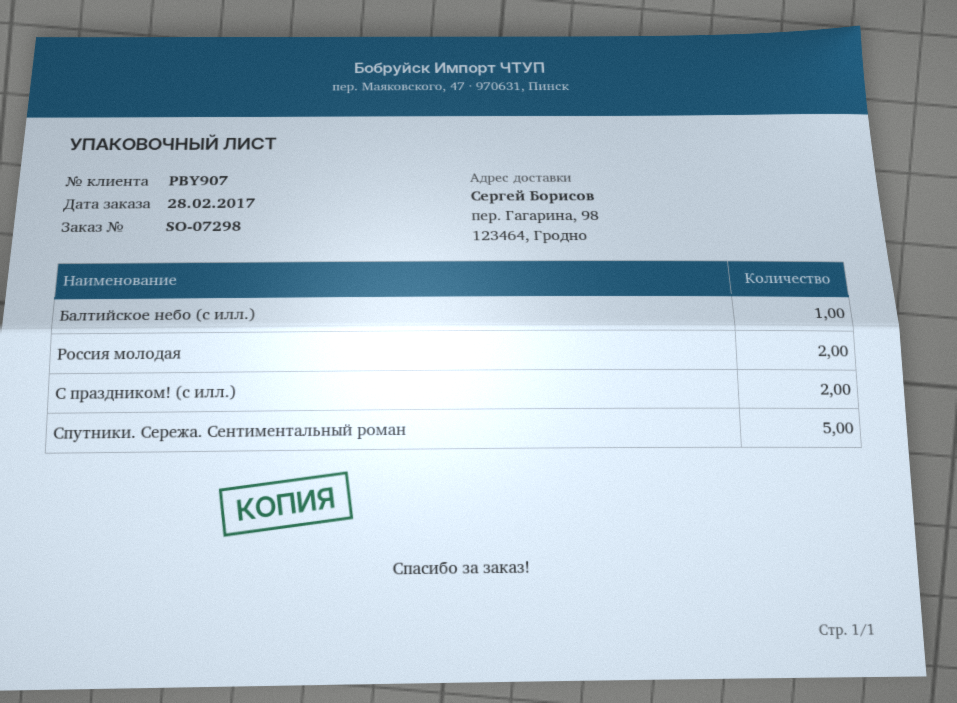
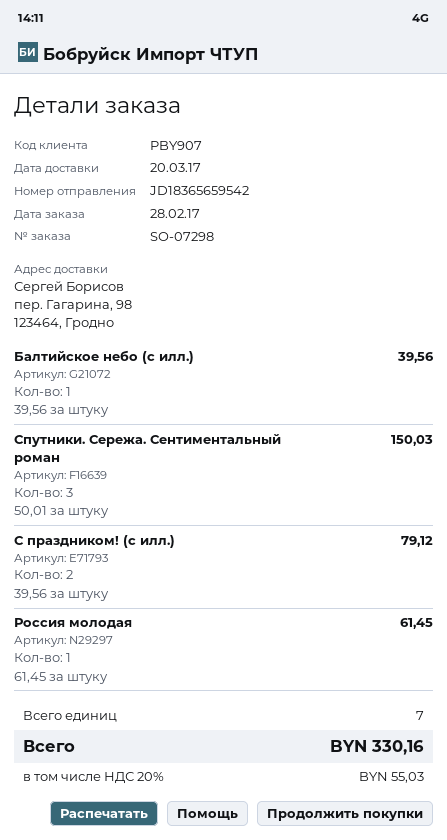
Россия молодая: 2 -> 1
Спутники. Сережа. Сентиментальный роман: 5 -> 3

